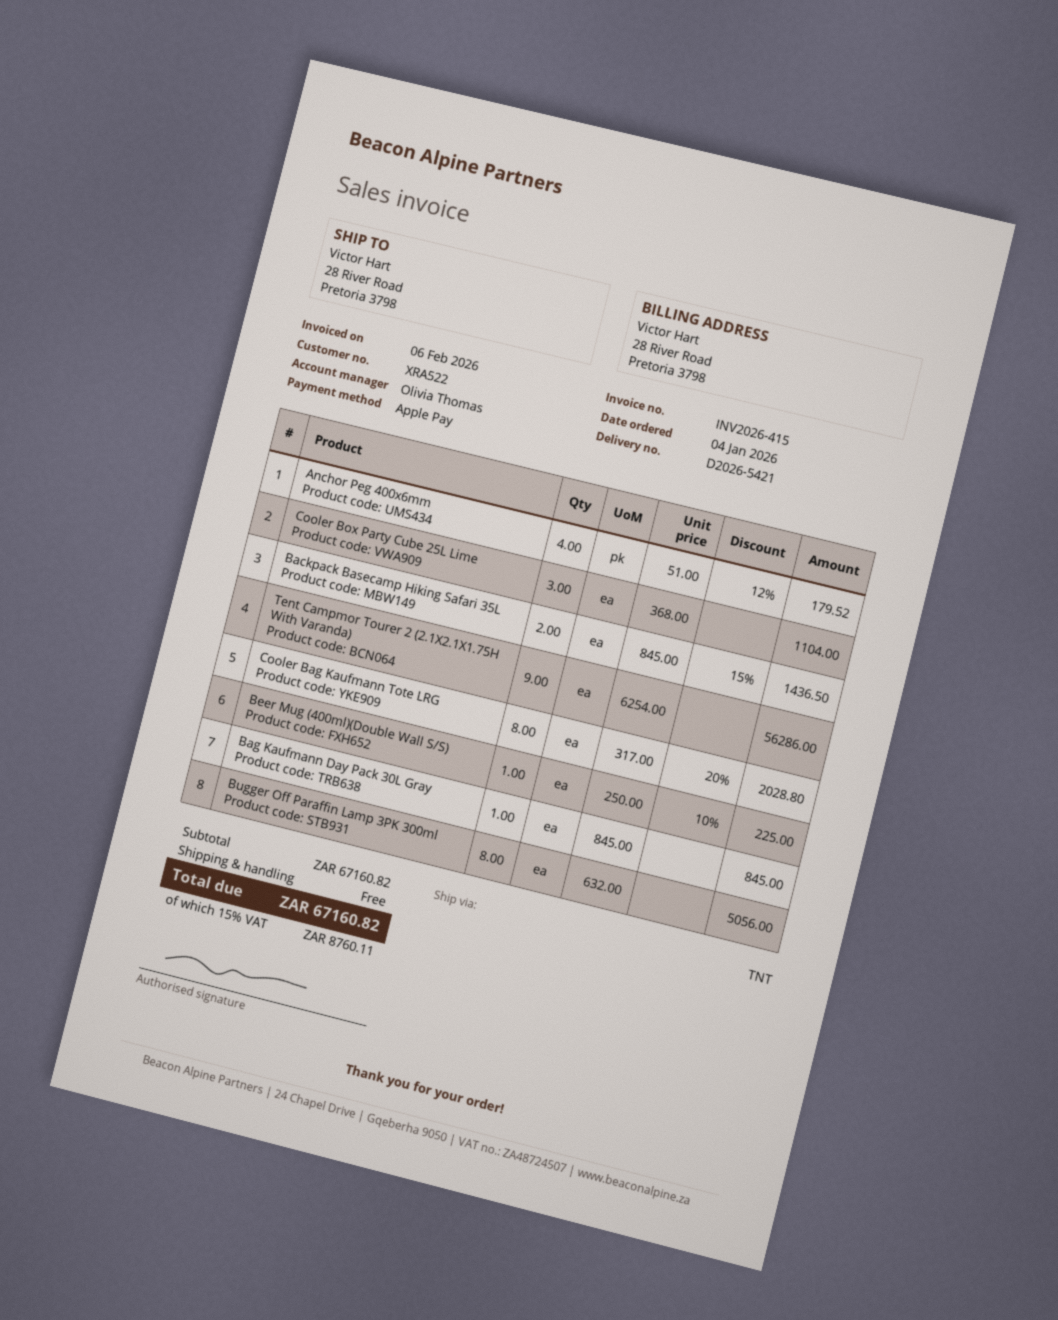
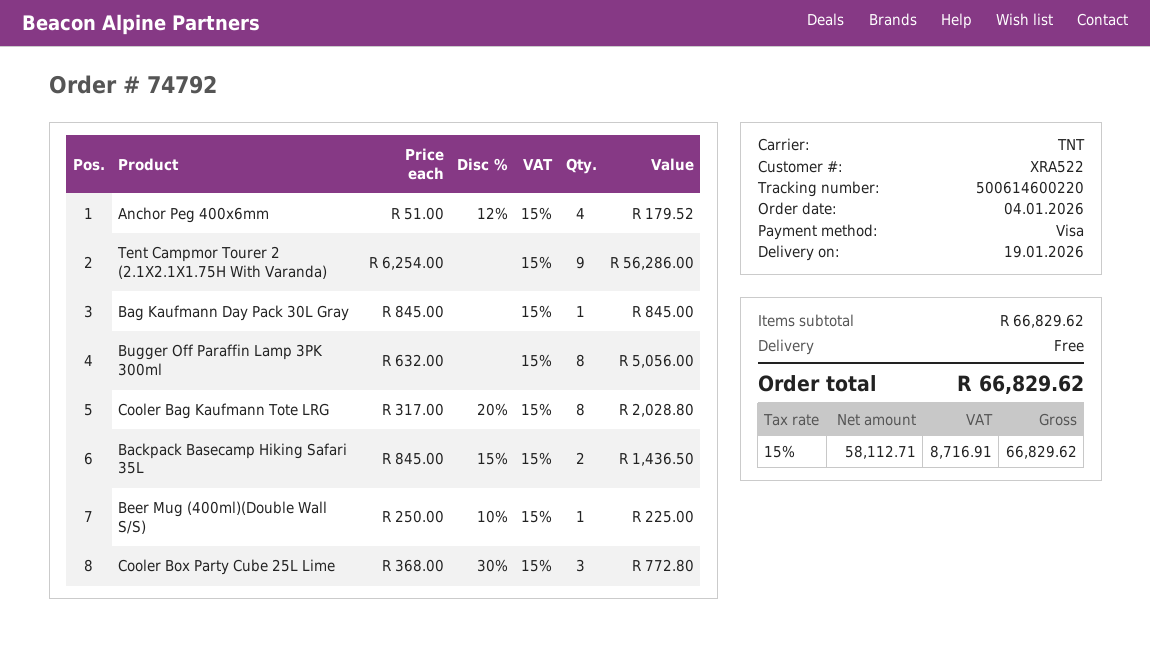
payment method: Apple Pay -> Visa
Cooler Box Party Cube 25L Lime: 3 x 368.00 = 1104.00 -> 3 x 368.00 - 30% = 772.80
subtotal: 67160.82 -> 66829.62
tax: 15% = 8760.11 -> 15% = 8716.91
total: 67160.82 -> 66829.62

